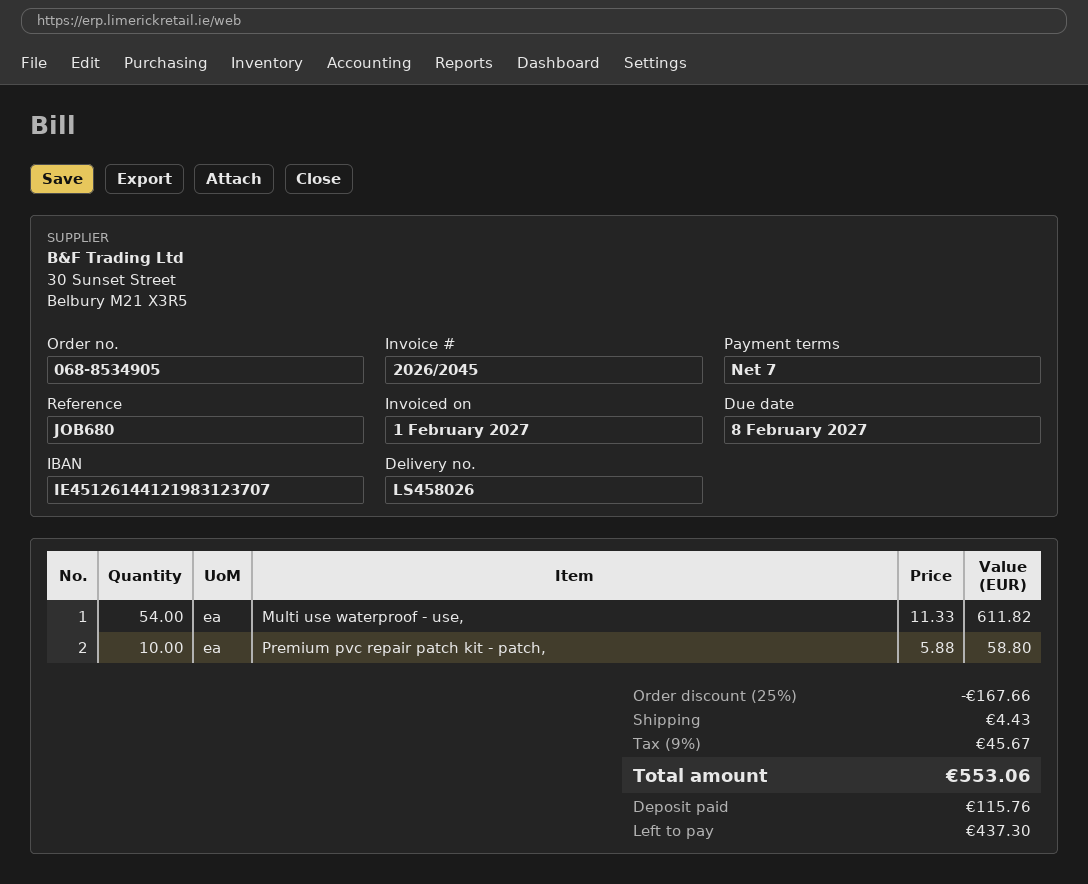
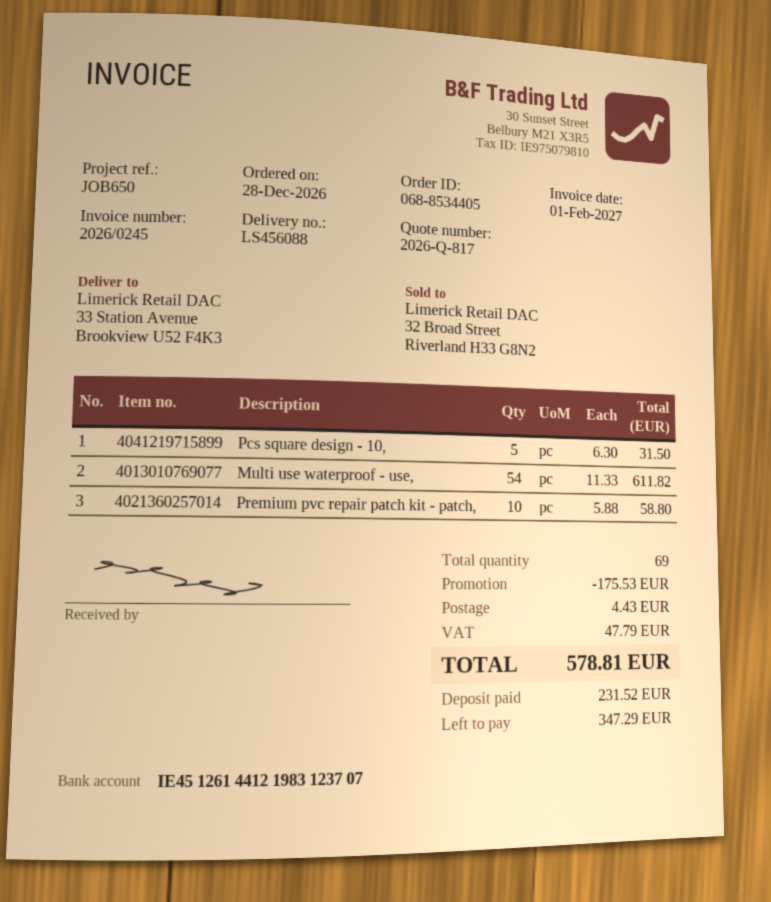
order number: 068-8534905 -> 068-8534405
delivery note number: LS458026 -> LS456088
invoice number: 2026/2045 -> 2026/0245
reference: JOB680 -> JOB650
Pcs square design - 10,: none -> 5 x 6.30 = 31.50
discount: 167.66 -> 175.53
tax: 45.67 -> 47.79
total: 553.06 -> 578.81
deposit: 115.76 -> 231.52
balance: 437.30 -> 347.29

